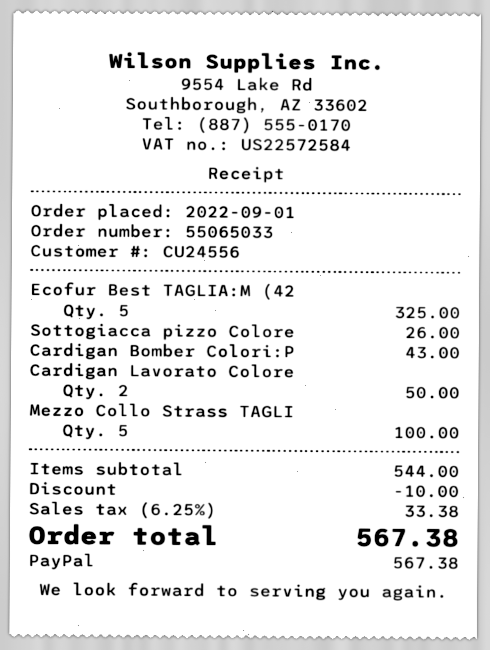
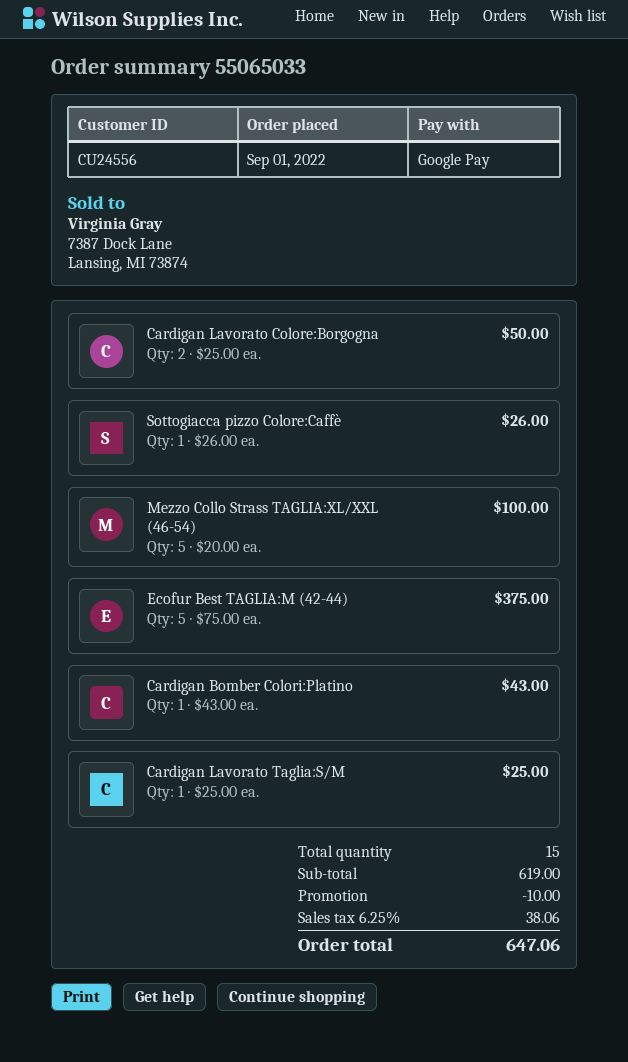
payment method: PayPal -> Google Pay
Ecofur Best TAGLIA:M (42: 5 for 325.00 -> 5 for 375.00
Cardigan Lavorato Taglia:S/M: none -> 1 for 25.00
subtotal: 544.00 -> 619.00
tax: 6.25% = 33.38 -> 6.25% = 38.06
total: 567.38 -> 647.06

